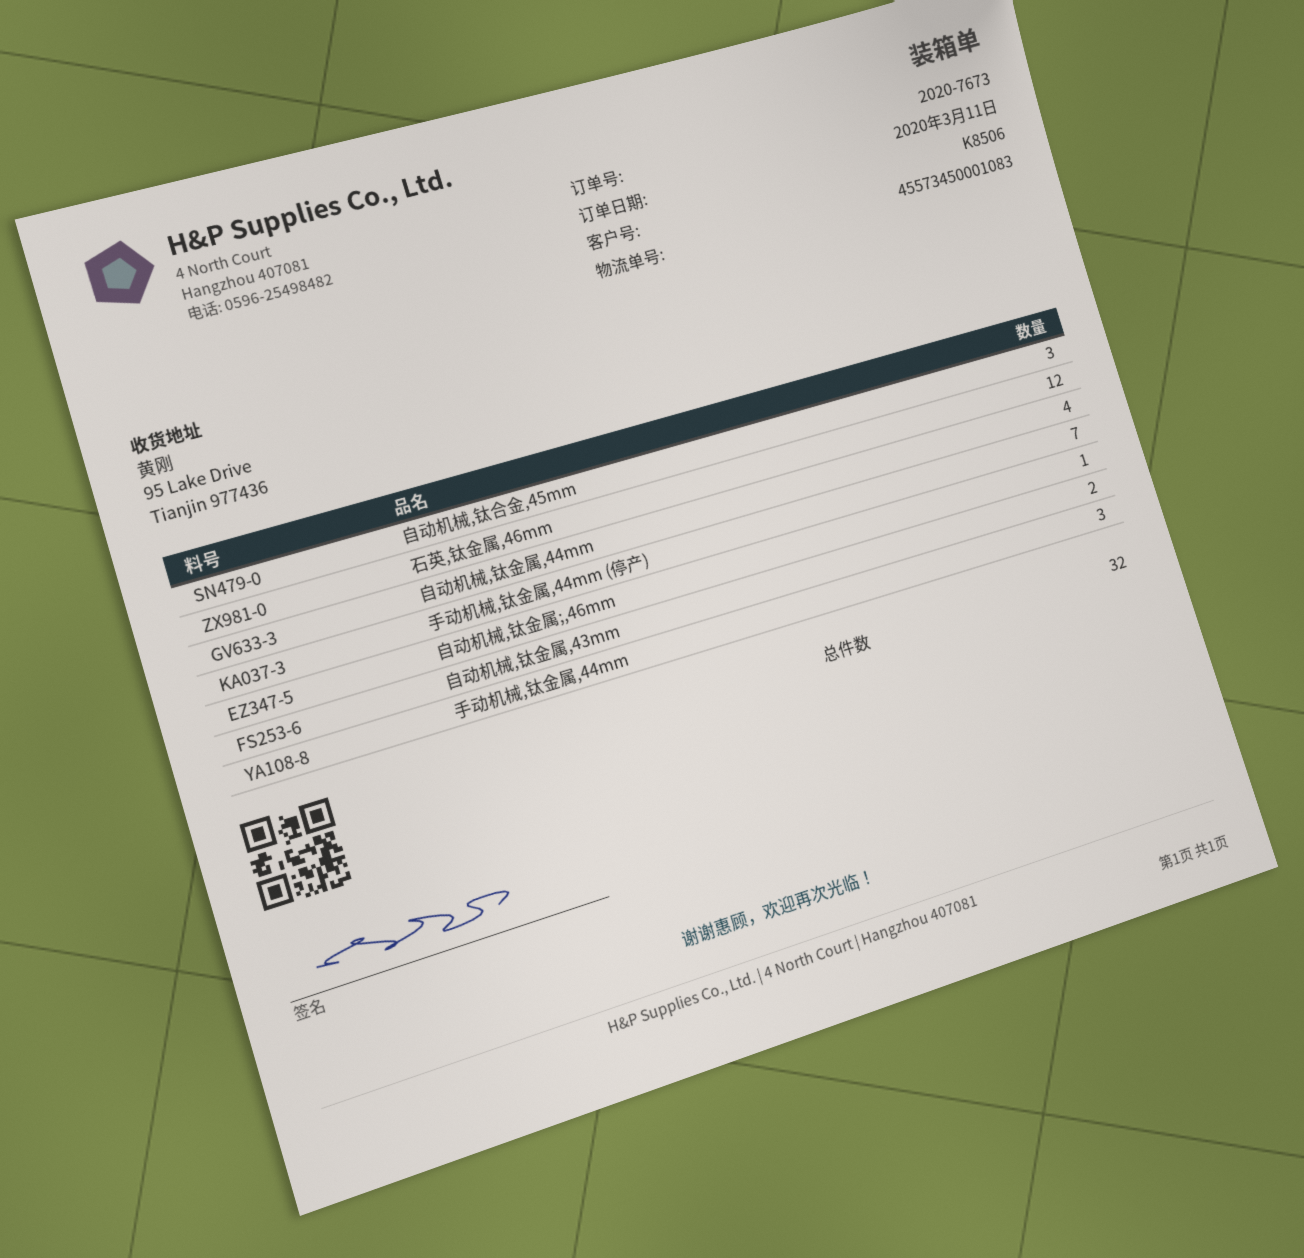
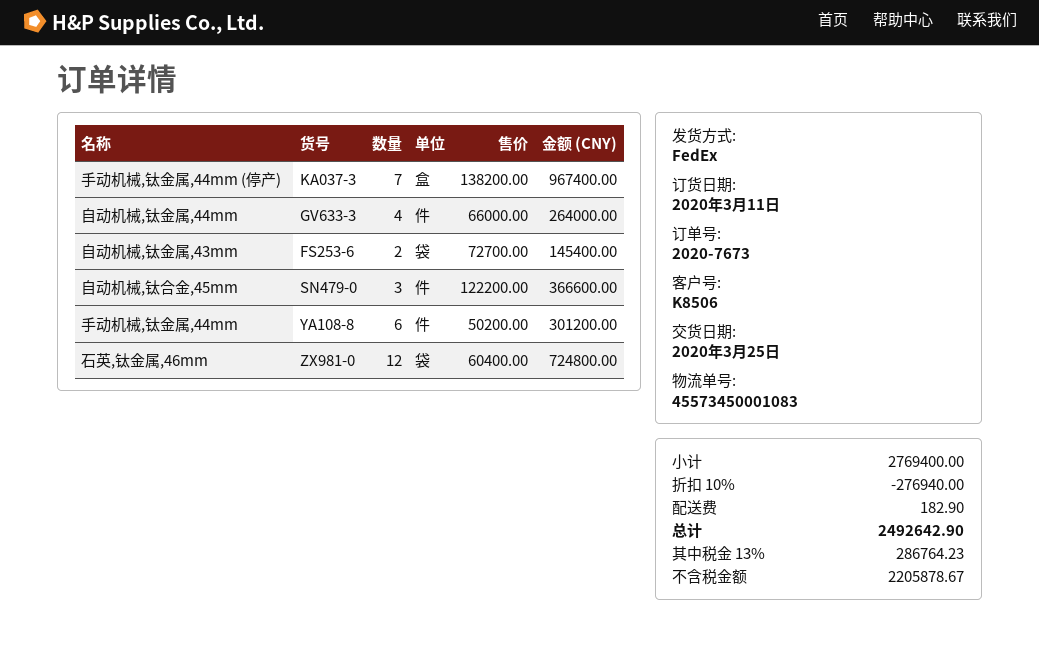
自动机械,钛金属;,46mm: 1 -> none
手动机械,钛金属,44mm: 3 -> 6

